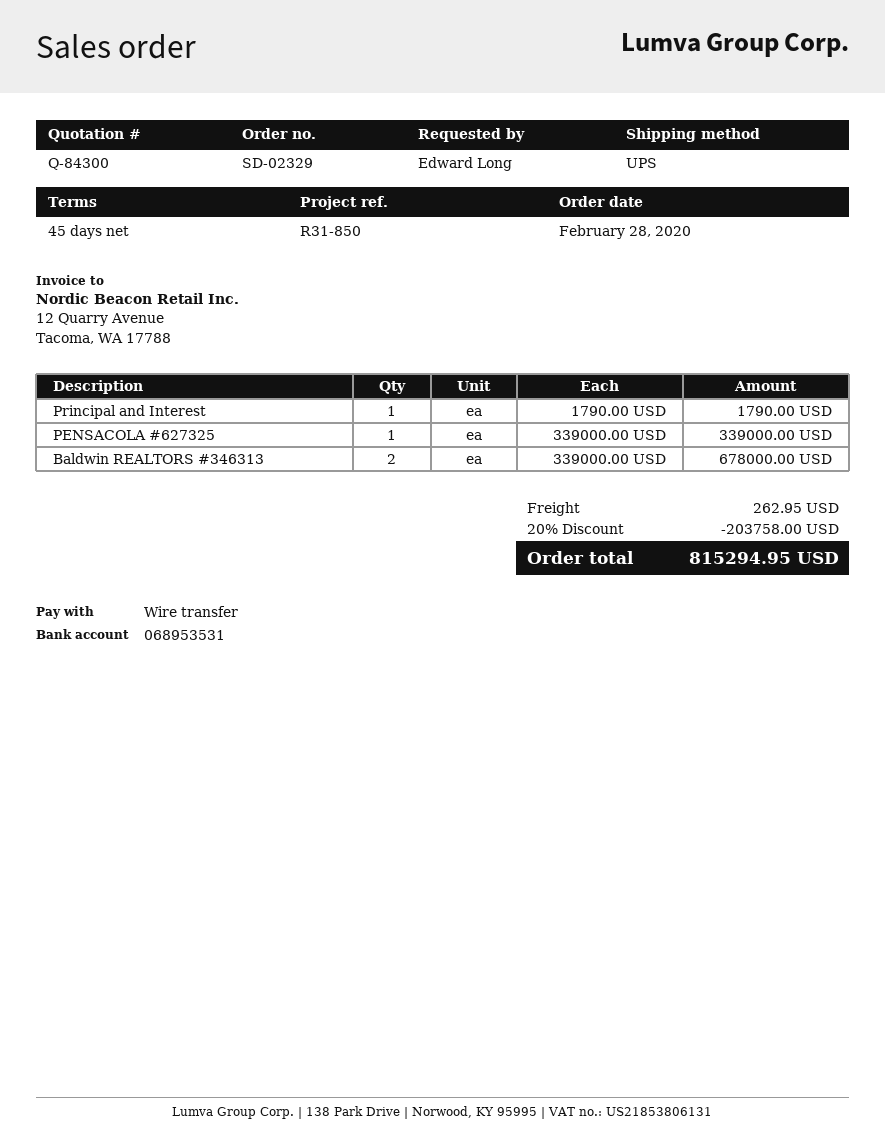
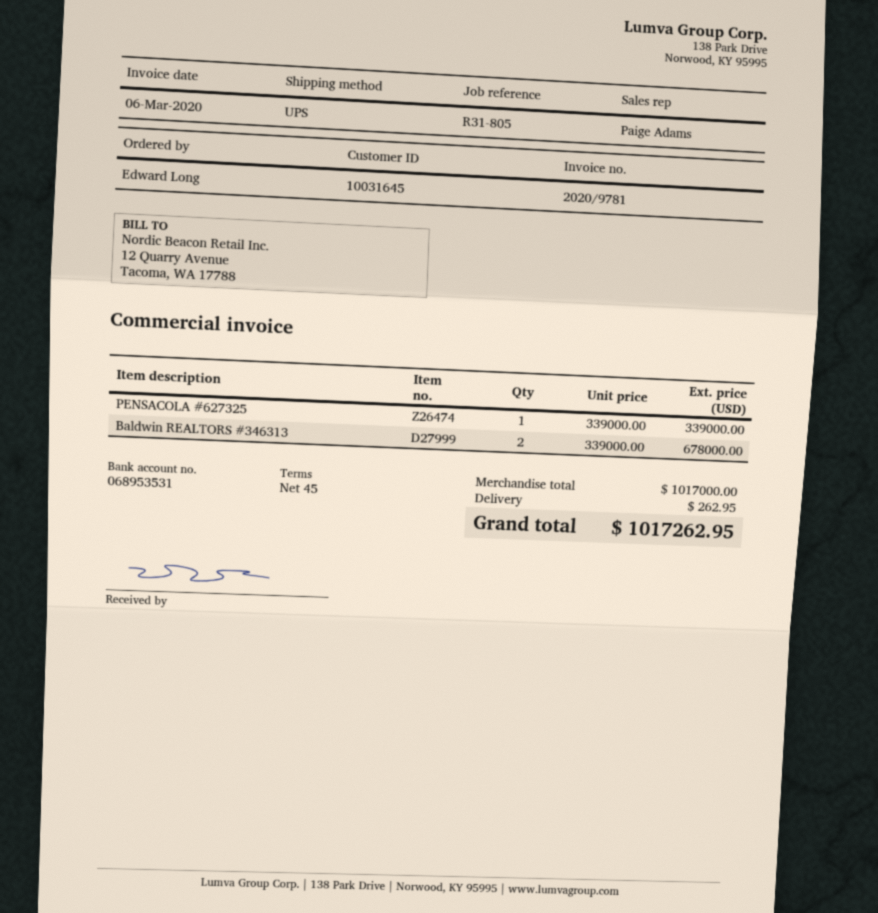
reference: R31-850 -> R31-805
Principal and Interest: 1 x 1790.00 = 1790.00 -> none
discount: 20% = 203758.00 -> none
total: 815294.95 -> 1017262.95

